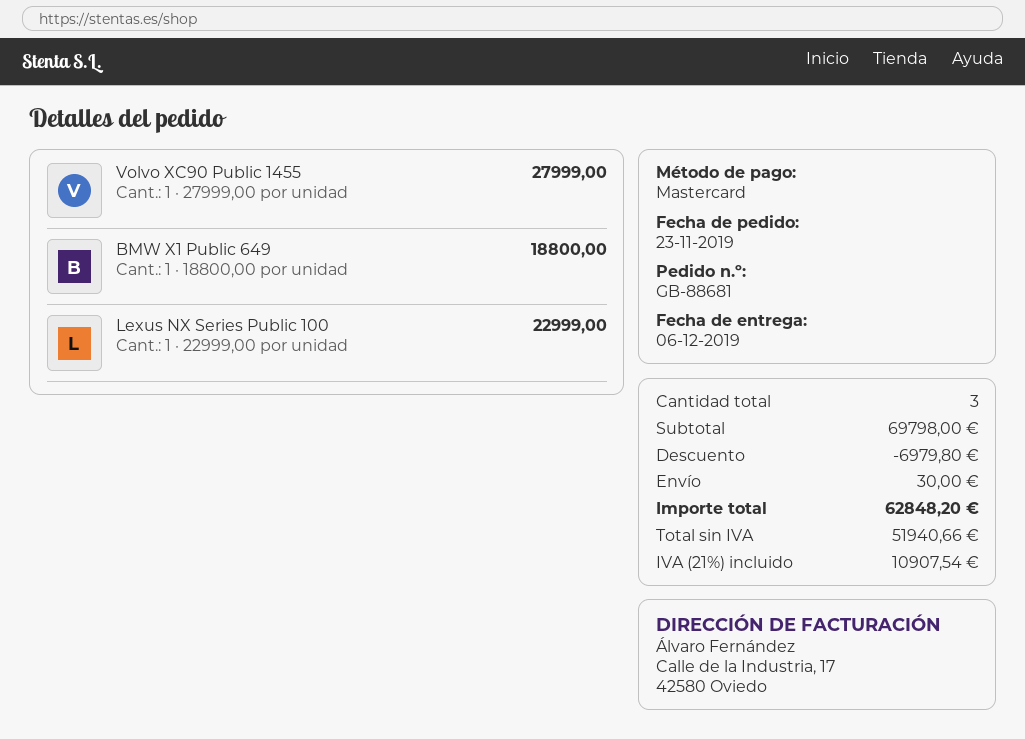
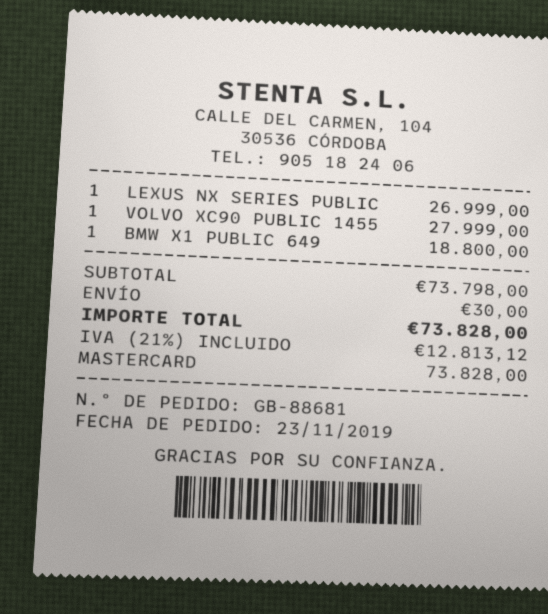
Lexus NX Series Public 100: 1 x 22999.00 = 22999.00 -> 1 x 26999.00 = 26999.00
subtotal: 69798.00 -> 73798.00
discount: 6979.80 -> none
tax: 21% = 10907.54 -> 21% = 12813.12
total: 62848.20 -> 73828.00

